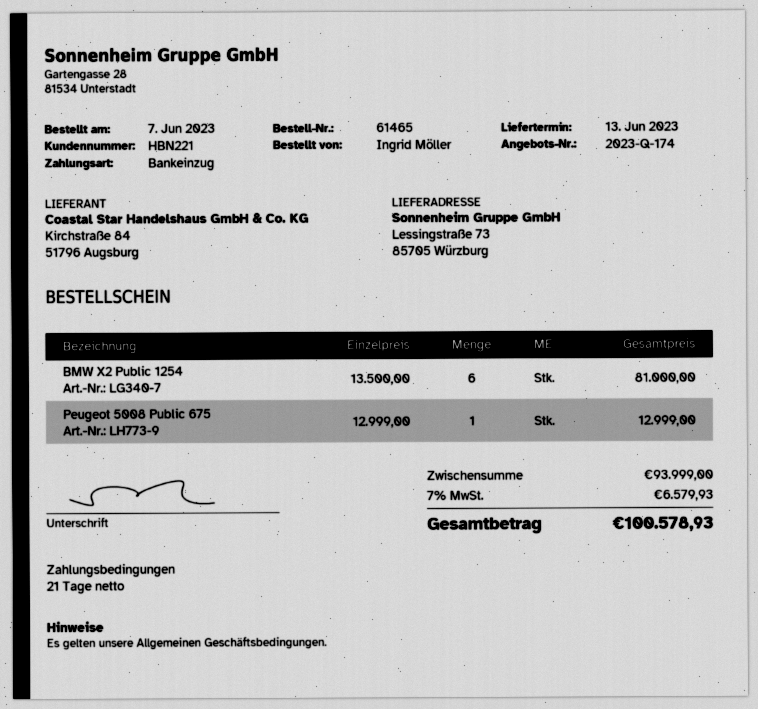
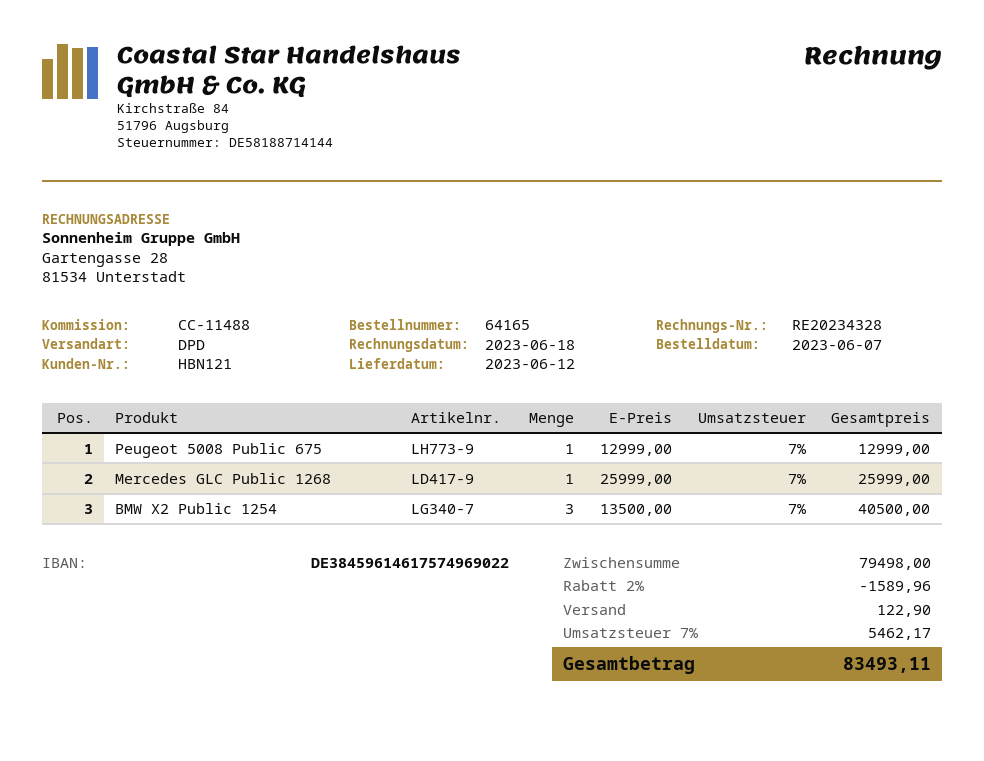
order number: 61465 -> 64165
delivery date: 2023-06-13 -> 2023-06-12
customer number: HBN221 -> HBN121
BMW X2 Public 1254: 6 x 13500.00 = 81000.00 -> 3 x 13500.00 = 40500.00
Mercedes GLC Public 1268: none -> 1 x 25999.00 = 25999.00
subtotal: 93999.00 -> 79498.00
discount: none -> 2% = 1589.96
shipping: none -> 122.90
tax: 7% = 6579.93 -> 7% = 5462.17
total: 100578.93 -> 83493.11

